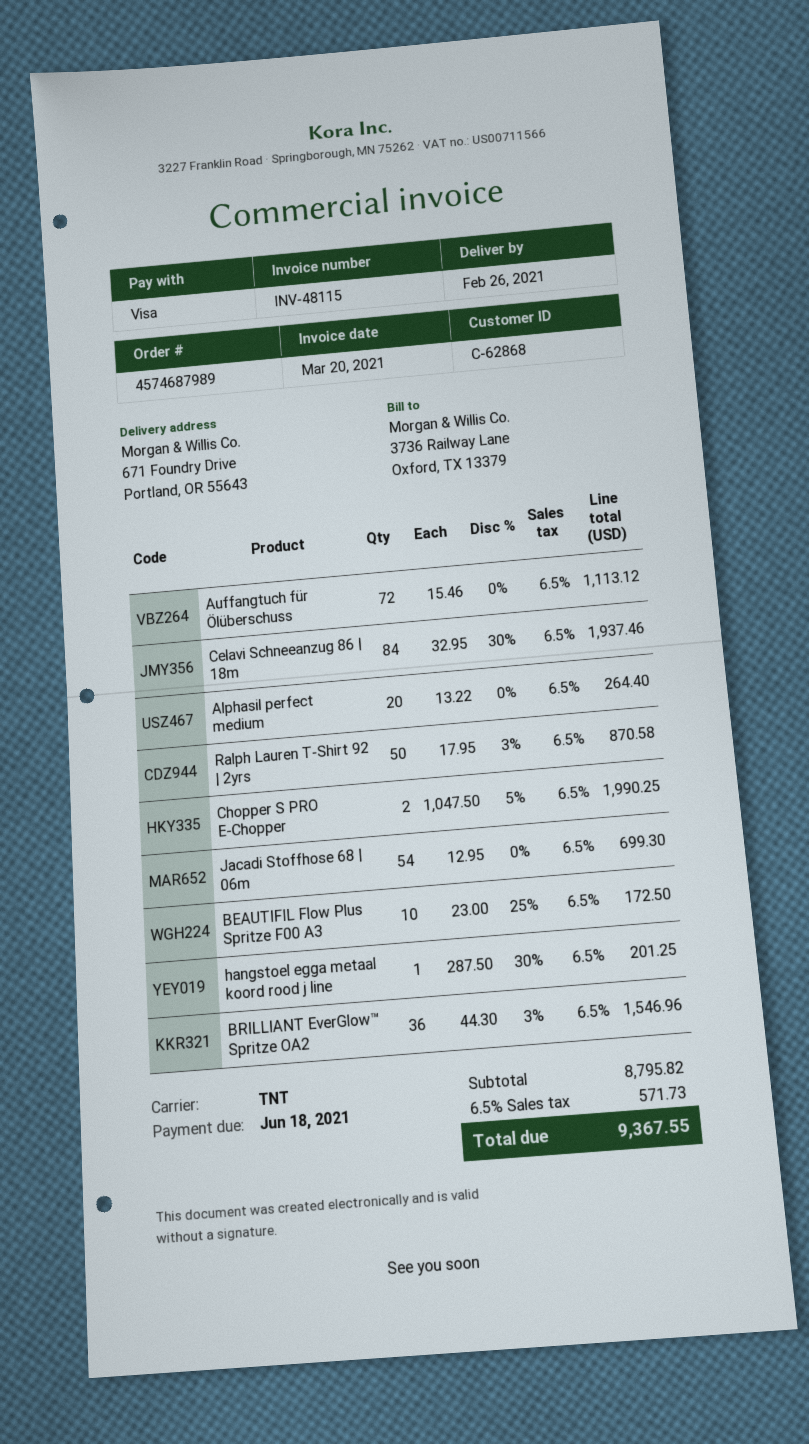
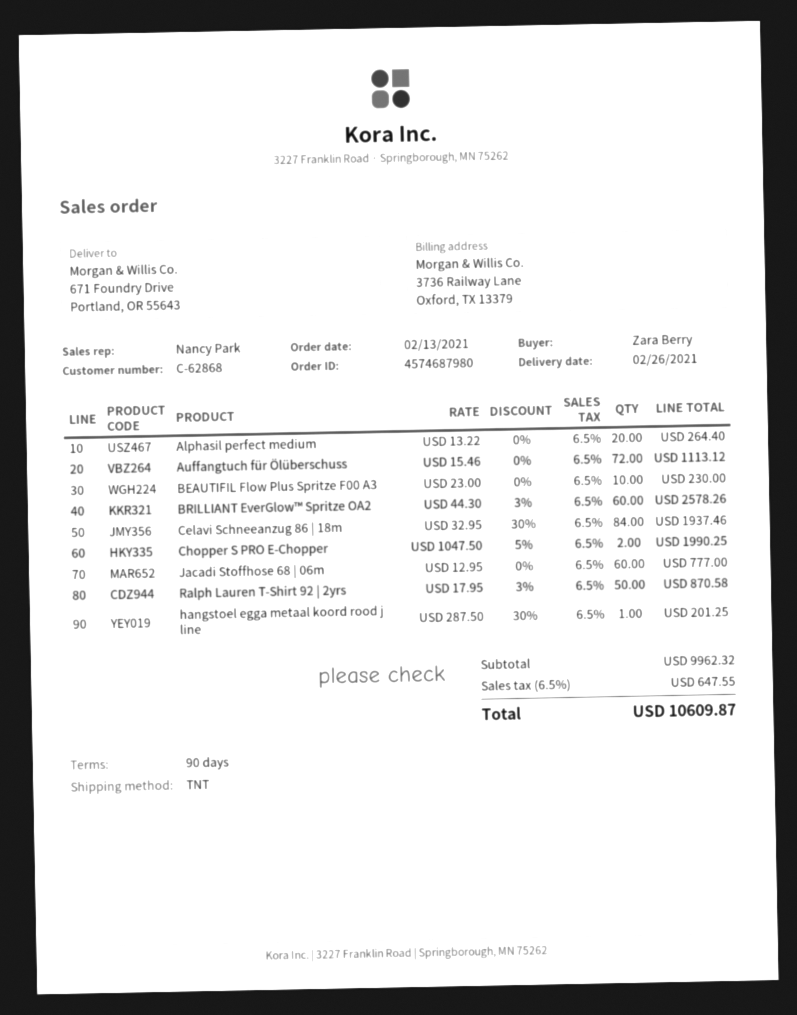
order number: 4574687989 -> 4574687980
Jacadi Stoffhose 68 | 06m: 54 x 12.95 = 699.30 -> 60 x 12.95 = 777.00
BEAUTIFIL Flow Plus Spritze F00 A3: 10 x 23.00 - 25% = 172.50 -> 10 x 23.00 = 230.00
BRILLIANT EverGlow™ Spritze OA2: 36 x 44.30 - 3% = 1546.96 -> 60 x 44.30 - 3% = 2578.26
subtotal: 8795.82 -> 9962.32
tax: 6.5% = 571.73 -> 6.5% = 647.55
total: 9367.55 -> 10609.87

